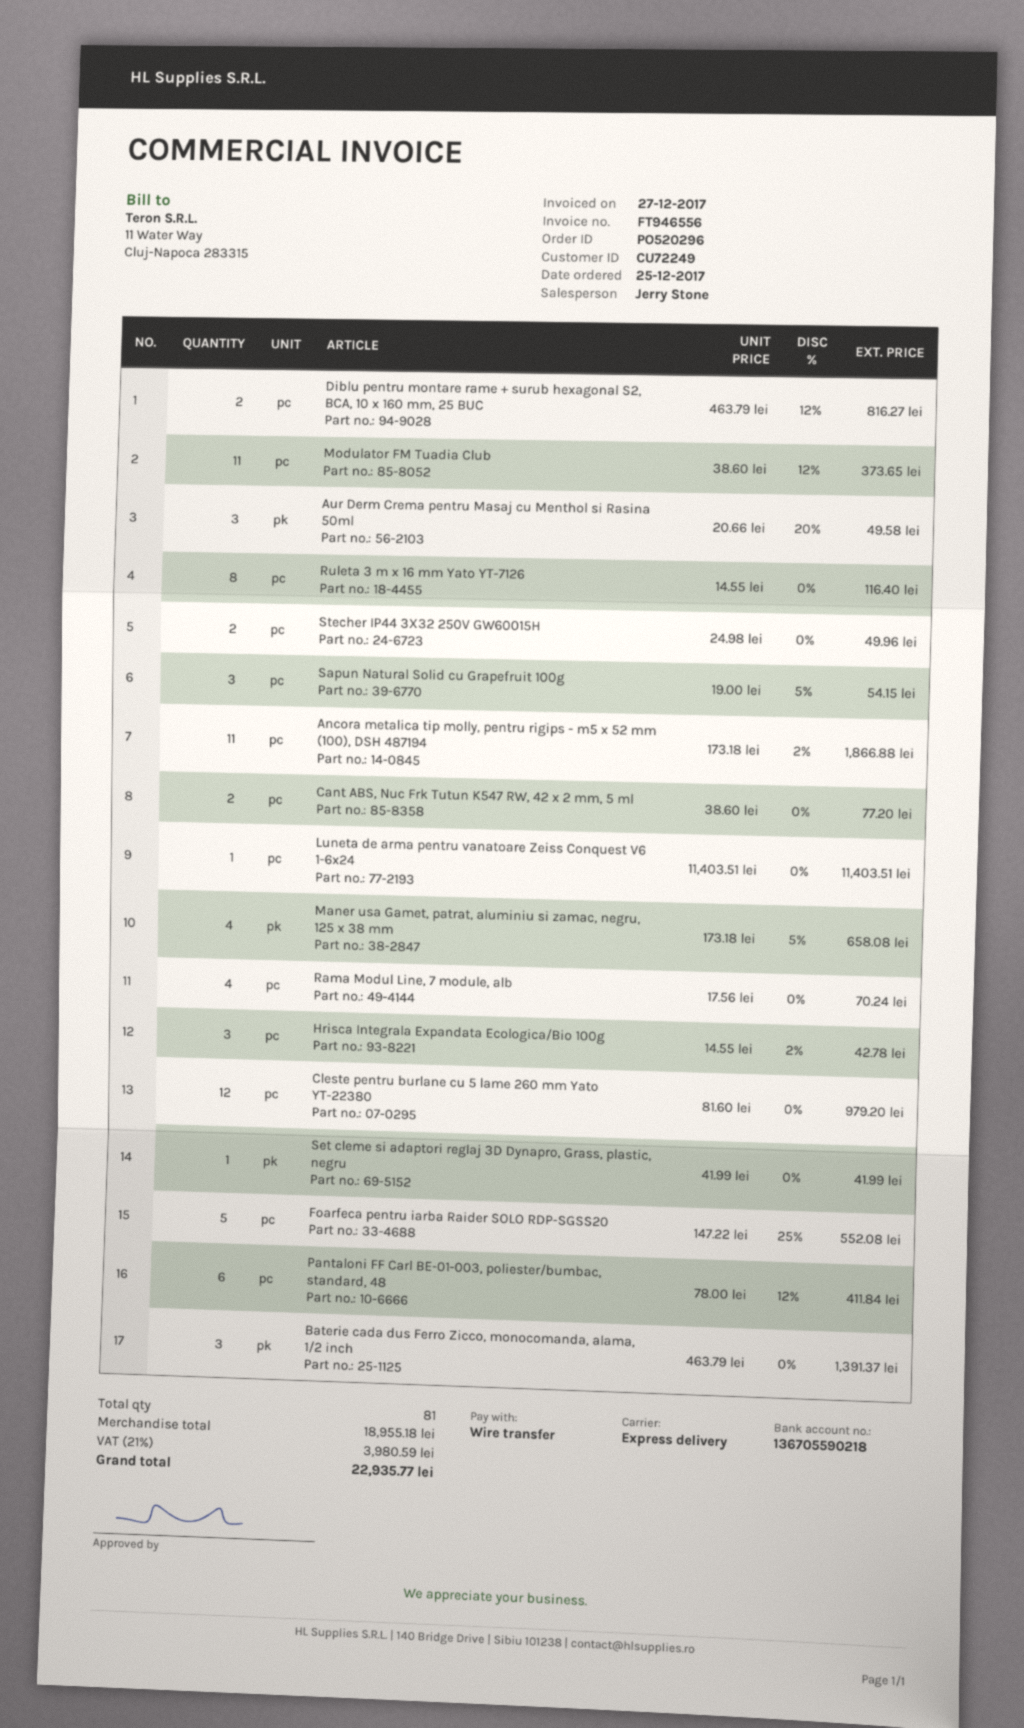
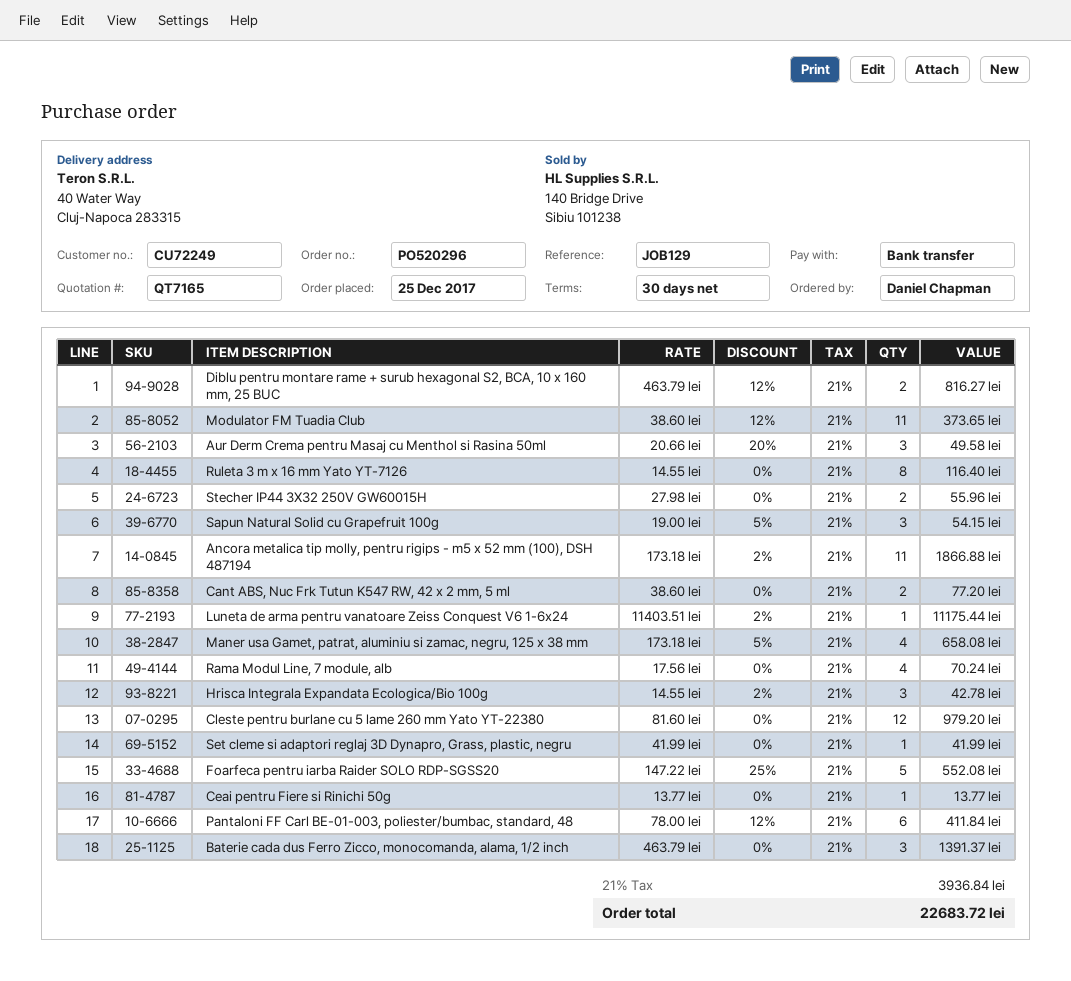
Stecher IP44 3X32 250V GW60015H: 2 x 24.98 = 49.96 -> 2 x 27.98 = 55.96
Luneta de arma pentru vanatoare Zeiss Conquest V6 1-6x24: 1 x 11403.51 = 11403.51 -> 1 x 11403.51 - 2% = 11175.44
Ceai pentru Fiere si Rinichi 50g: none -> 1 x 13.77 = 13.77
tax: 21% = 3980.59 -> 21% = 3936.84
total: 22935.77 -> 22683.72

